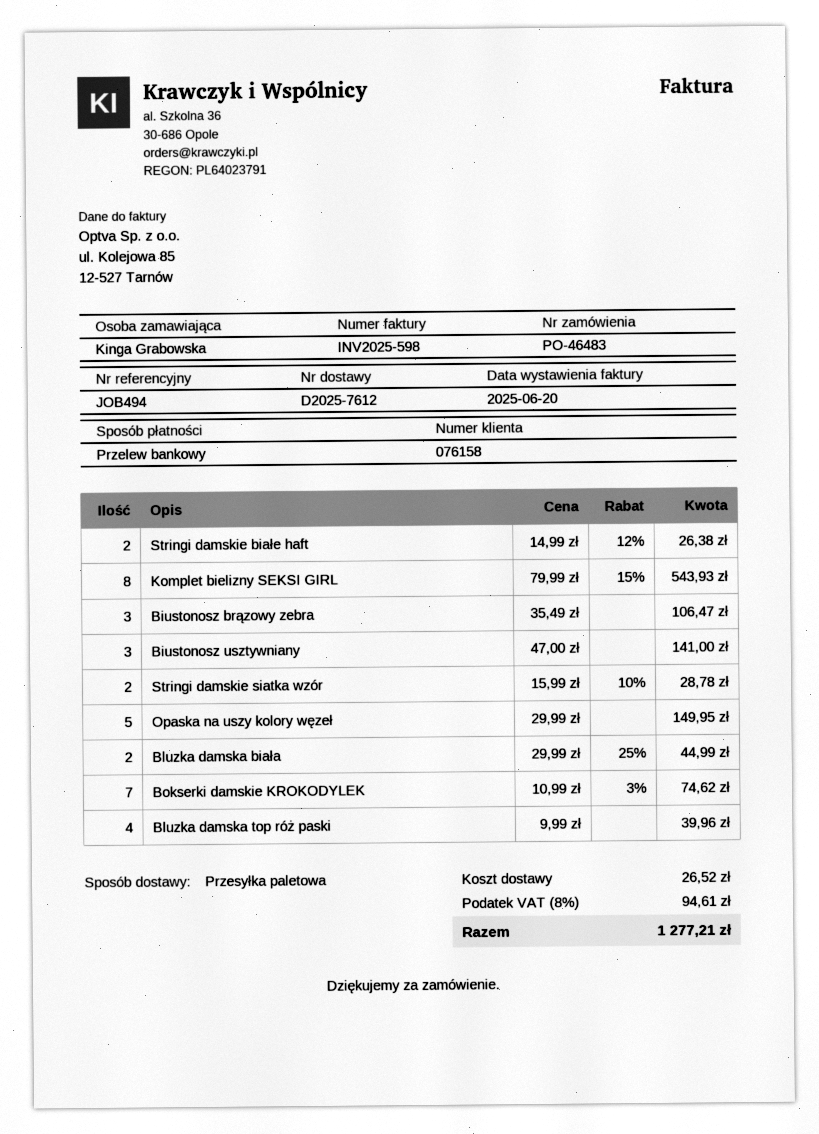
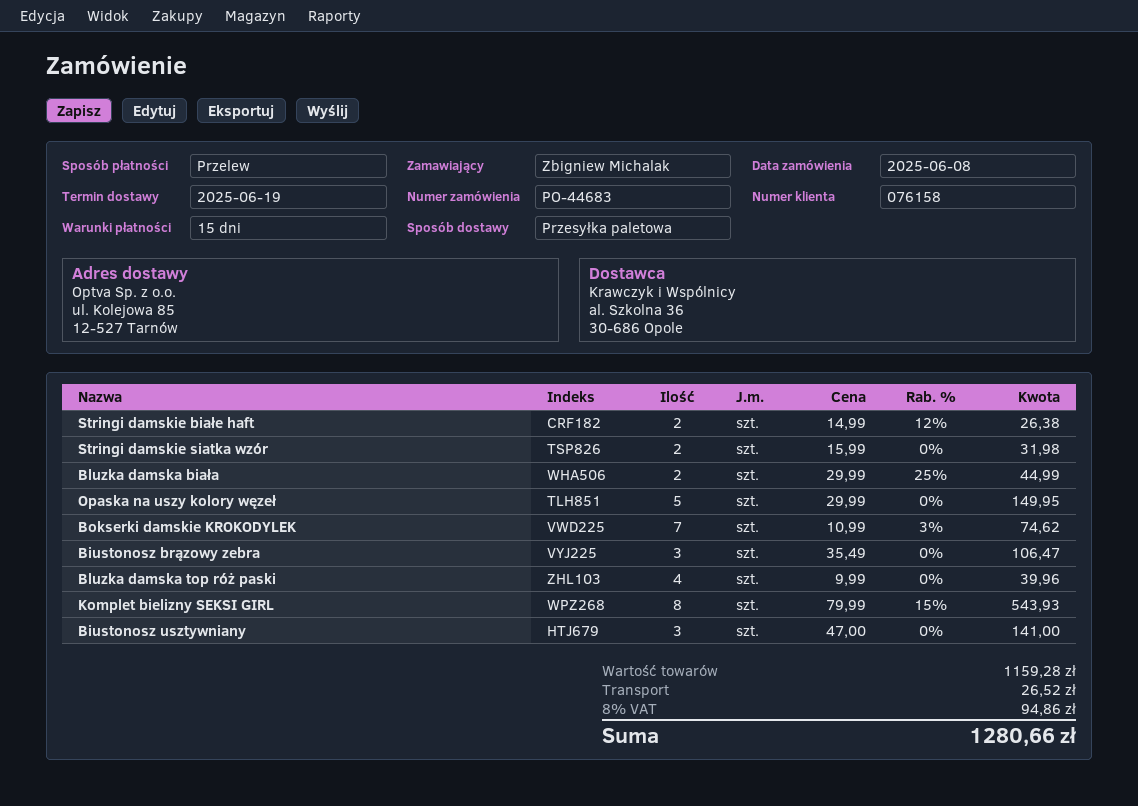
order number: PO-46483 -> PO-44683
ordered by: Kinga Grabowska -> Zbigniew Michalak
Stringi damskie siatka wzór: 2 x 15.99 - 10% = 28.78 -> 2 x 15.99 = 31.98
tax: 8% = 94.61 -> 8% = 94.86
total: 1277.21 -> 1280.66

